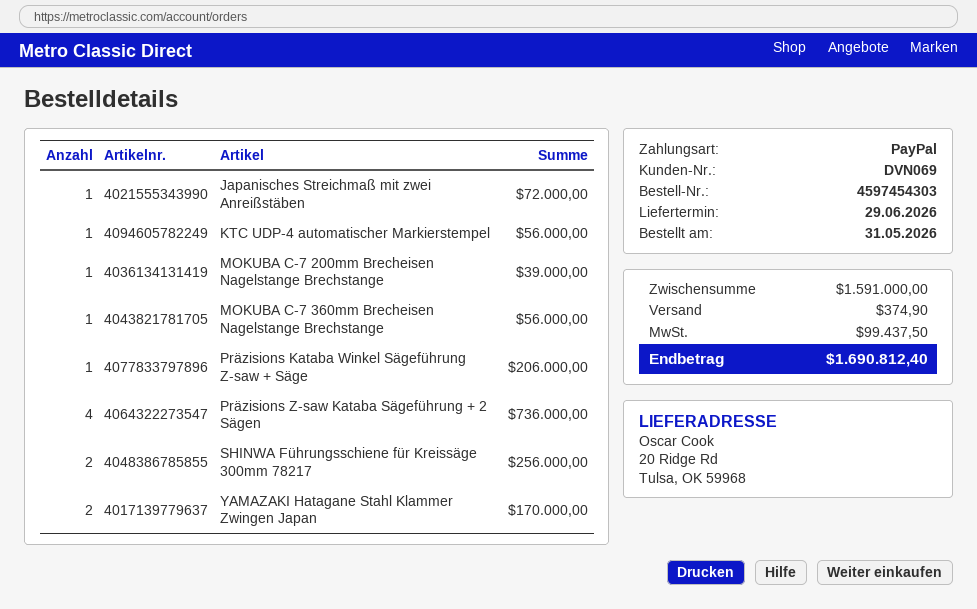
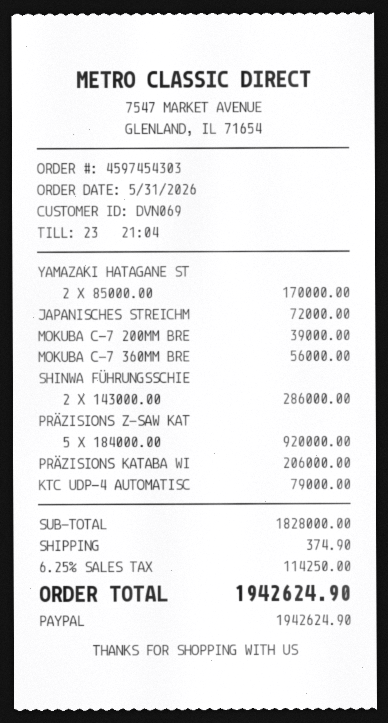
KTC UDP-4 automatischer Markierstempel: 1 for 56000.00 -> 1 for 79000.00
Präzisions Z-saw Kataba Sägeführung + 2 Sägen: 4 for 736000.00 -> 5 for 920000.00
SHINWA Führungsschiene für Kreissäge 300mm 78217: 2 for 256000.00 -> 2 for 286000.00
subtotal: 1591000.00 -> 1828000.00
tax: 99437.50 -> 114250.00
total: 1690812.40 -> 1942624.90

